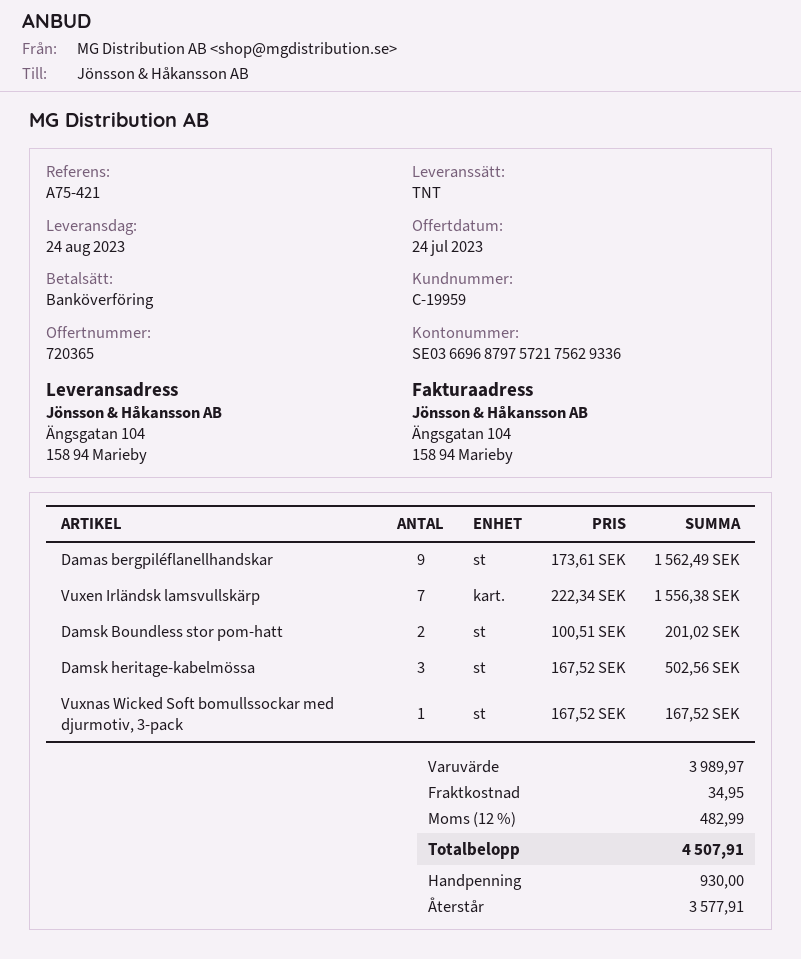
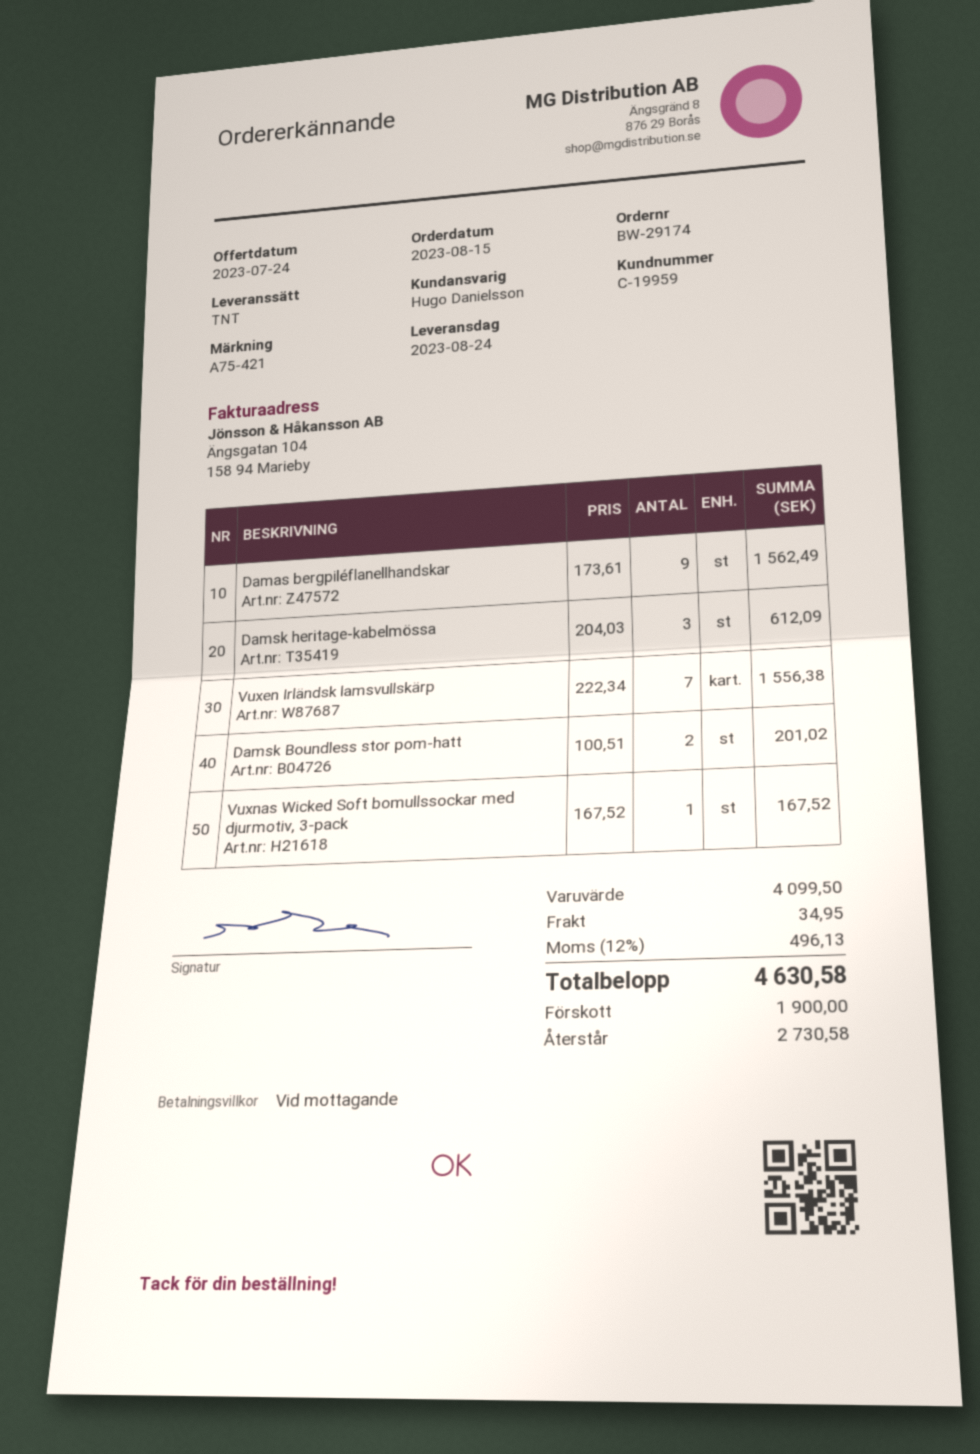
Damsk heritage-kabelmössa: 3 x 167.52 = 502.56 -> 3 x 204.03 = 612.09
subtotal: 3989.97 -> 4099.50
tax: 12% = 482.99 -> 12% = 496.13
total: 4507.91 -> 4630.58
deposit: 930.00 -> 1900.00
balance: 3577.91 -> 2730.58

